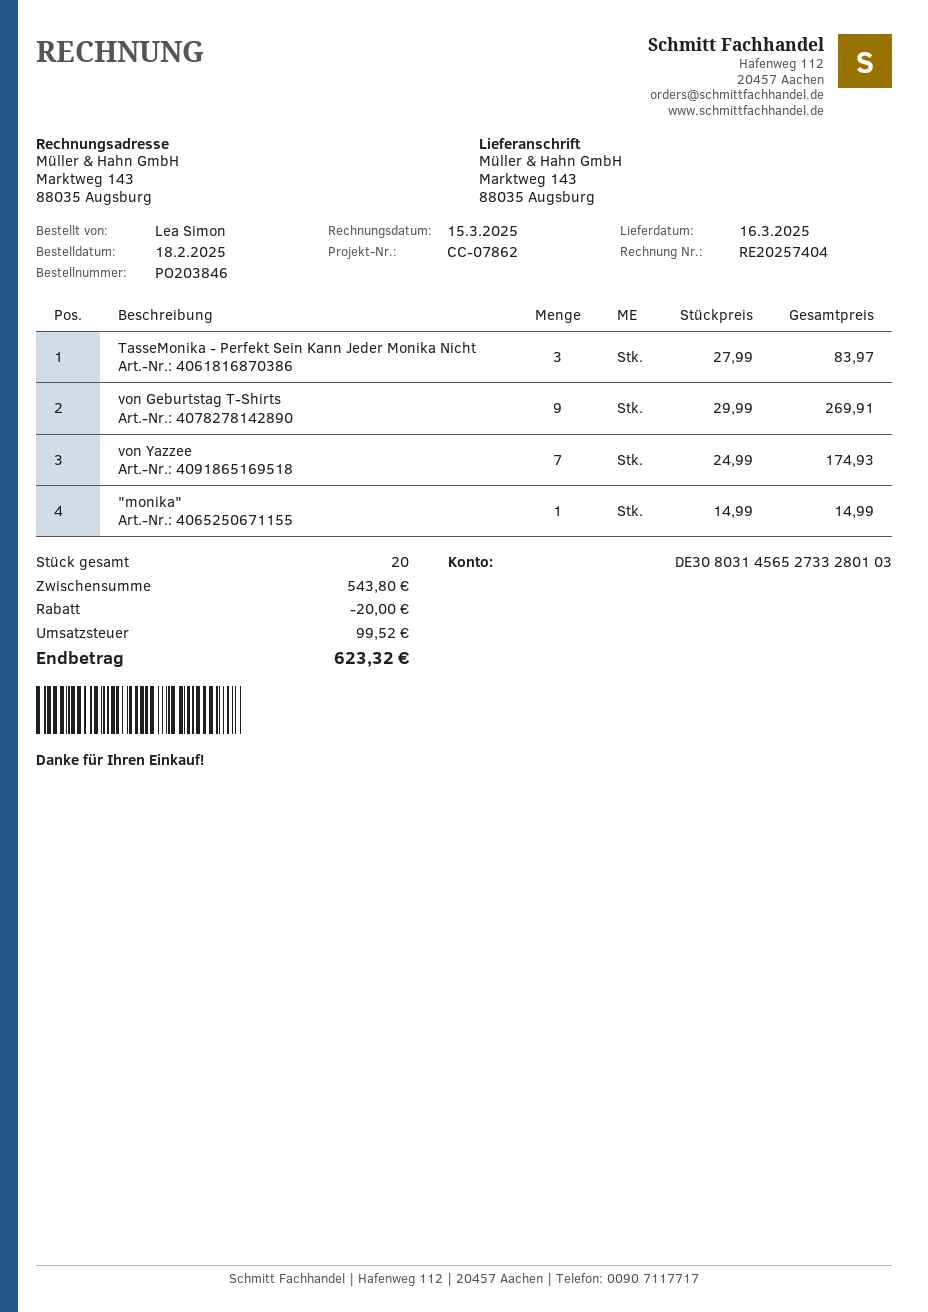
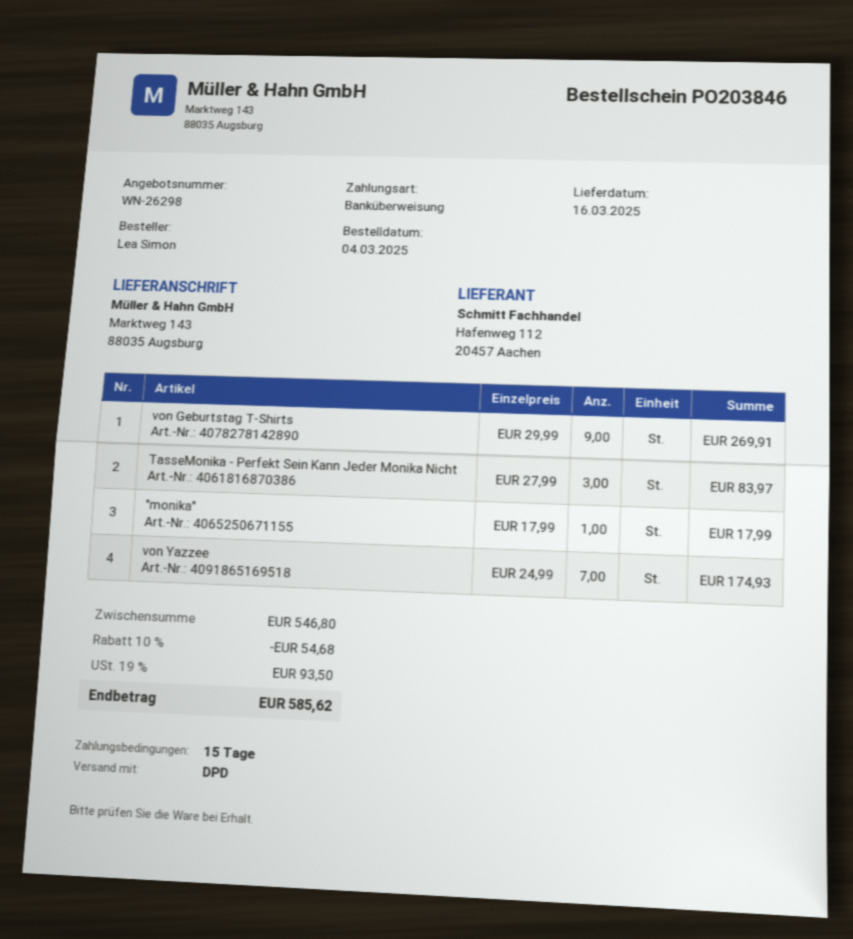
order date: 2025-02-18 -> 2025-03-04
"monika": 1 x 14.99 = 14.99 -> 1 x 17.99 = 17.99
subtotal: 543.80 -> 546.80
discount: 20.00 -> 54.68
tax: 99.52 -> 93.50
total: 623.32 -> 585.62

